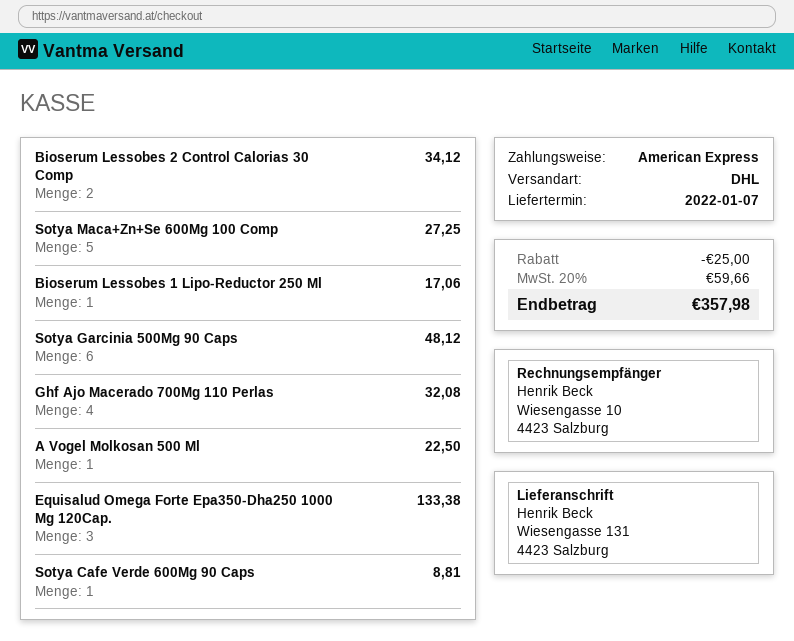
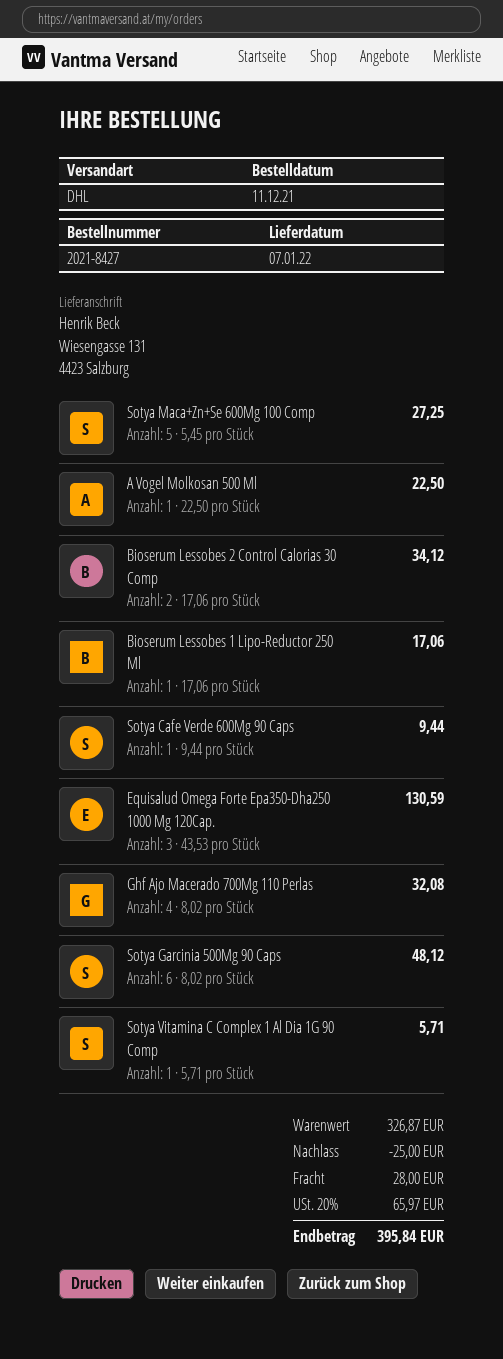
Equisalud Omega Forte Epa350-Dha250 1000 Mg 120Cap.: 3 for 133.38 -> 3 for 130.59
Sotya Cafe Verde 600Mg 90 Caps: 1 for 8.81 -> 1 for 9.44
Sotya Vitamina C Complex 1 Al Dia 1G 90 Comp: none -> 1 for 5.71
shipping: none -> 28.00
tax: 20% = 59.66 -> 20% = 65.97
total: 357.98 -> 395.84

